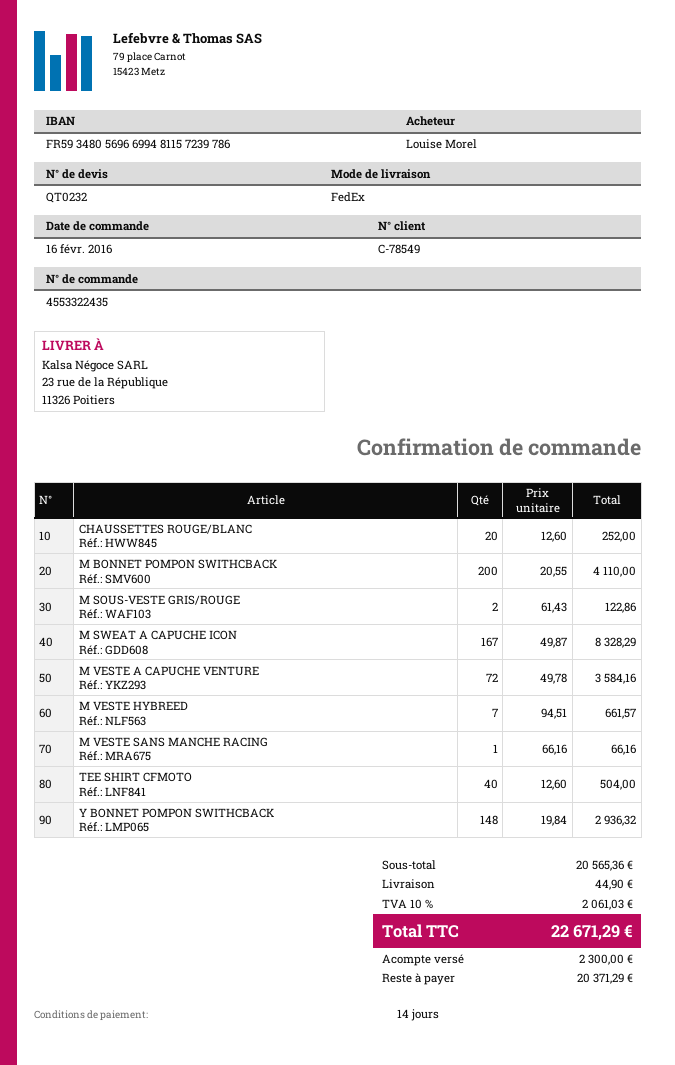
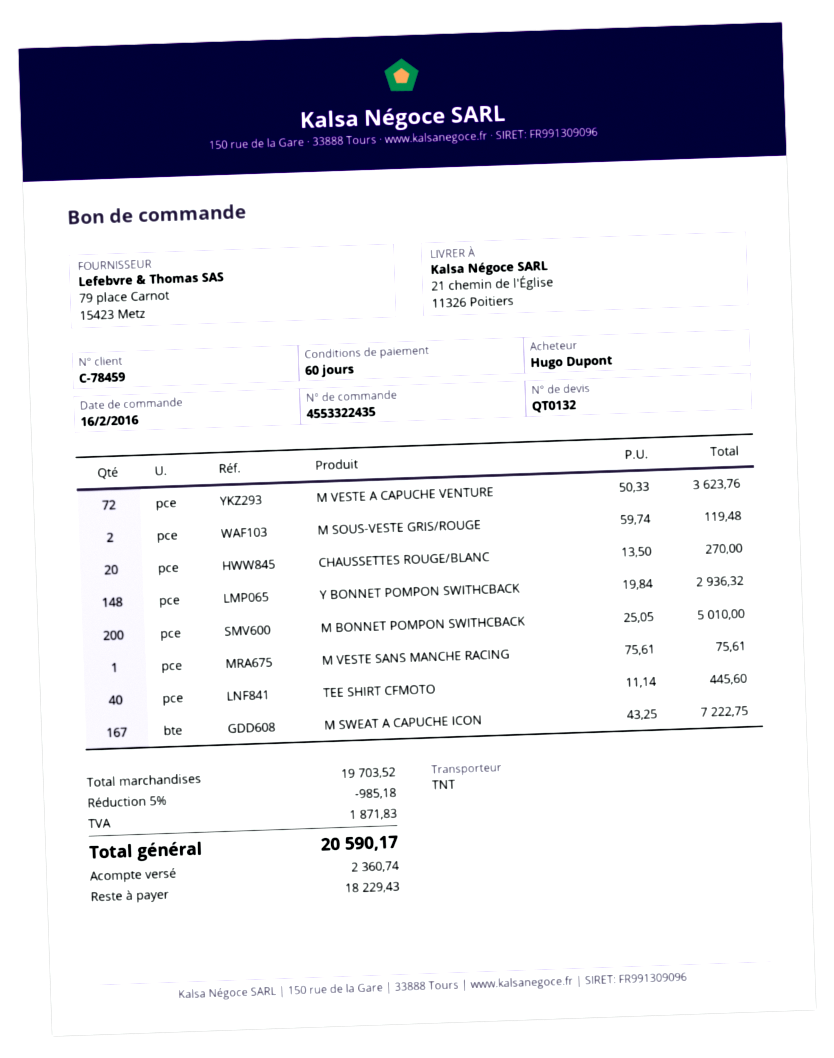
quote number: QT0232 -> QT0132
payment terms: 14 days -> 60 days
customer number: C-78549 -> C-78459
ordered by: Louise Morel -> Hugo Dupont
shipping method: FedEx -> TNT
ship to: 23 rue de la République, 11326 Poitiers -> 21 chemin de l'Église, 11326 Poitiers
CHAUSSETTES ROUGE/BLANC: 20 x 12.60 = 252.00 -> 20 x 13.50 = 270.00
M BONNET POMPON SWITHCBACK: 200 x 20.55 = 4110.00 -> 200 x 25.05 = 5010.00
M SOUS-VESTE GRIS/ROUGE: 2 x 61.43 = 122.86 -> 2 x 59.74 = 119.48
M SWEAT A CAPUCHE ICON: 167 x 49.87 = 8328.29 -> 167 x 43.25 = 7222.75
M VESTE A CAPUCHE VENTURE: 72 x 49.78 = 3584.16 -> 72 x 50.33 = 3623.76
M VESTE HYBREED: 7 x 94.51 = 661.57 -> none
M VESTE SANS MANCHE RACING: 1 x 66.16 = 66.16 -> 1 x 75.61 = 75.61
TEE SHIRT CFMOTO: 40 x 12.60 = 504.00 -> 40 x 11.14 = 445.60
subtotal: 20565.36 -> 19703.52
discount: none -> 5% = 985.18
shipping: 44.90 -> none
tax: 2061.03 -> 1871.83
total: 22671.29 -> 20590.17
deposit: 2300.00 -> 2360.74
balance: 20371.29 -> 18229.43

